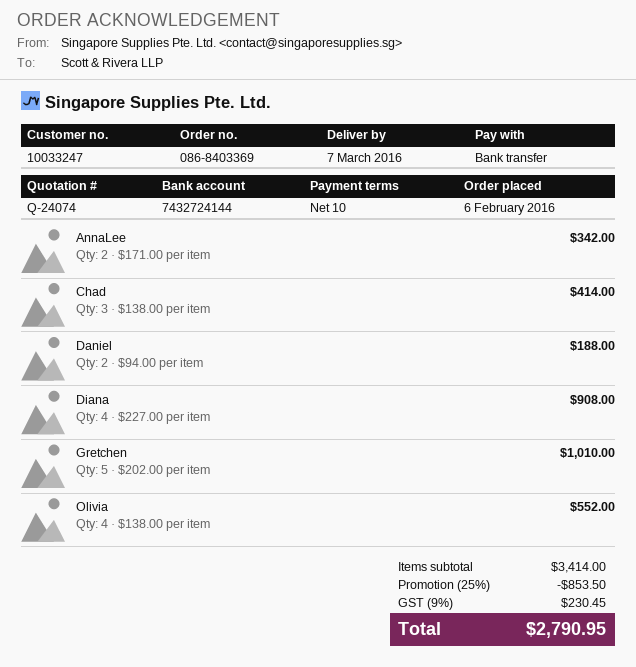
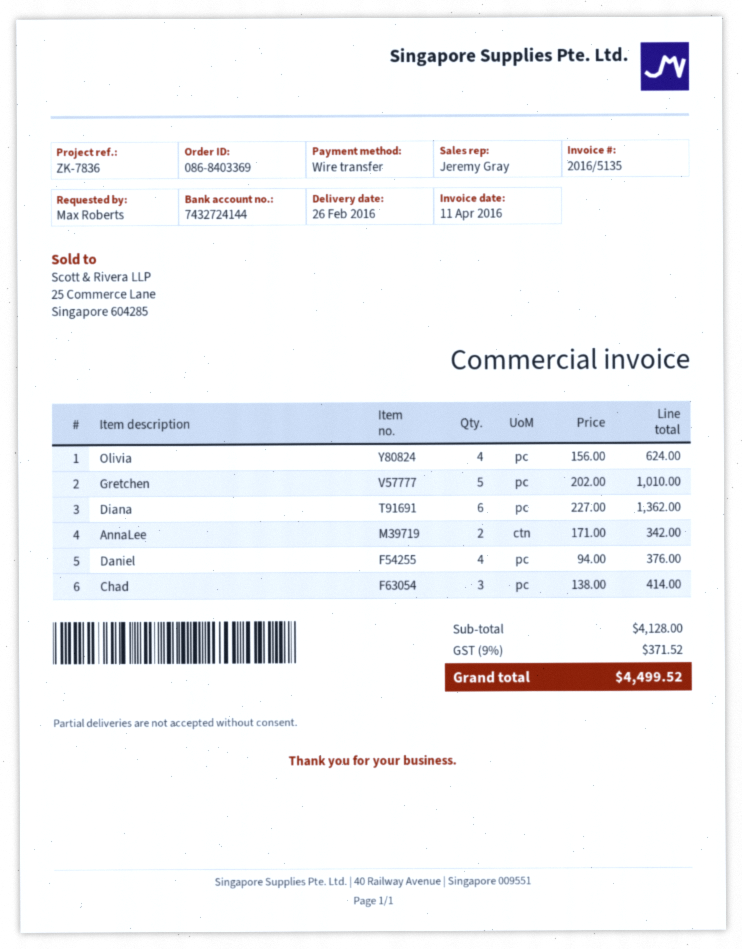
delivery date: 2016-03-07 -> 2016-02-26
Daniel: 2 x 94.00 = 188.00 -> 4 x 94.00 = 376.00
Diana: 4 x 227.00 = 908.00 -> 6 x 227.00 = 1362.00
Olivia: 4 x 138.00 = 552.00 -> 4 x 156.00 = 624.00
subtotal: 3414.00 -> 4128.00
discount: 25% = 853.50 -> none
tax: 9% = 230.45 -> 9% = 371.52
total: 2790.95 -> 4499.52

